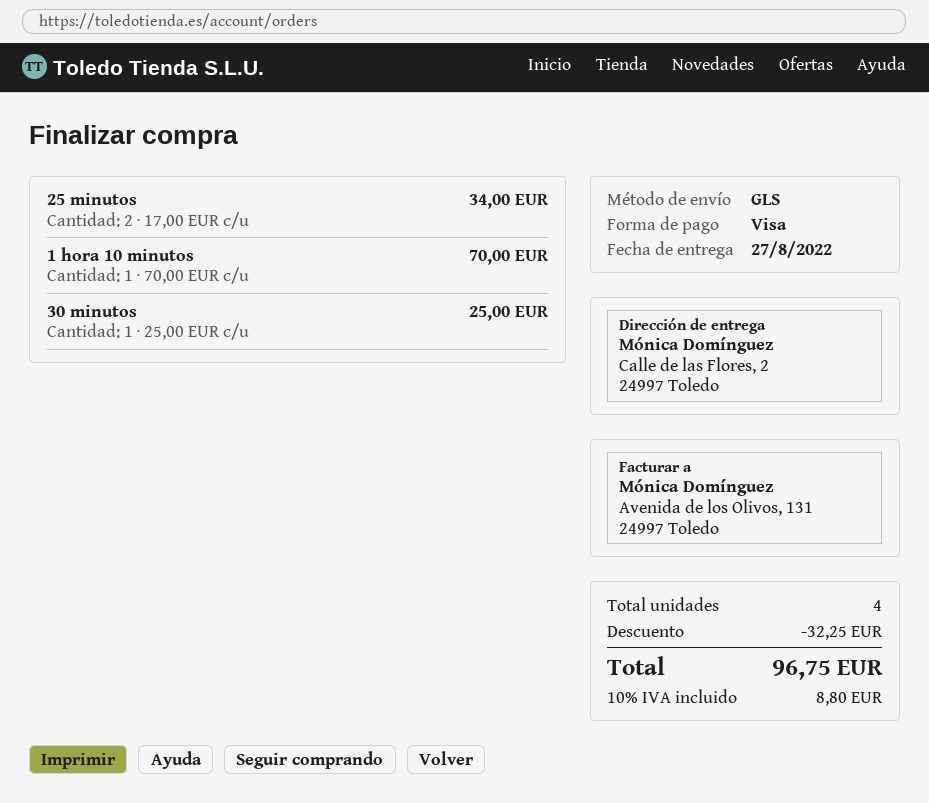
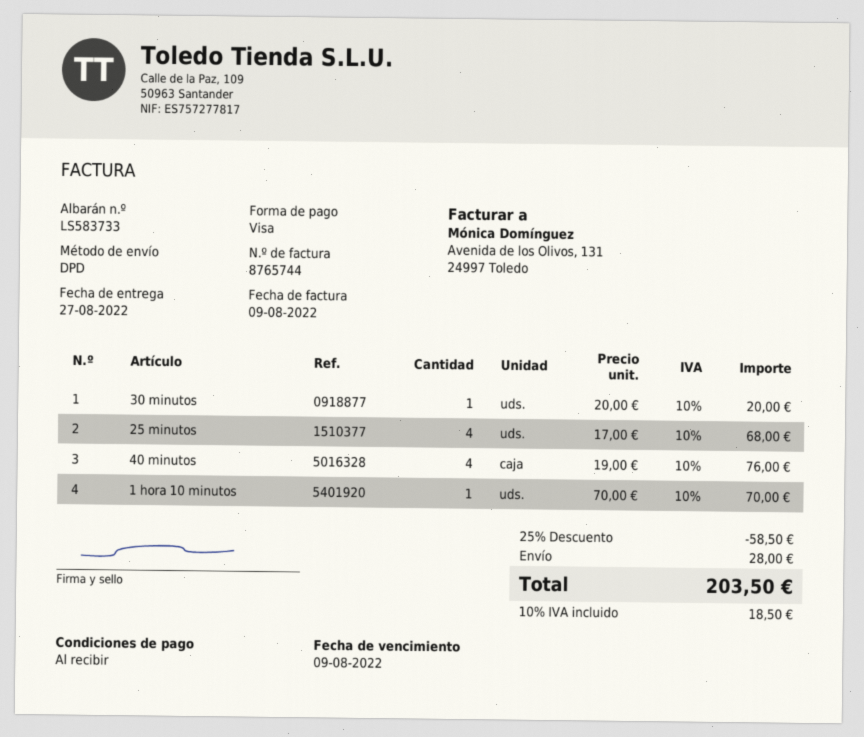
shipping method: GLS -> DPD
25 minutos: 2 x 17.00 = 34.00 -> 4 x 17.00 = 68.00
30 minutos: 1 x 25.00 = 25.00 -> 1 x 20.00 = 20.00
40 minutos: none -> 4 x 19.00 = 76.00
discount: 32.25 -> 58.50
shipping: none -> 28.00
tax: 10% = 8.80 -> 10% = 18.50
total: 96.75 -> 203.50

